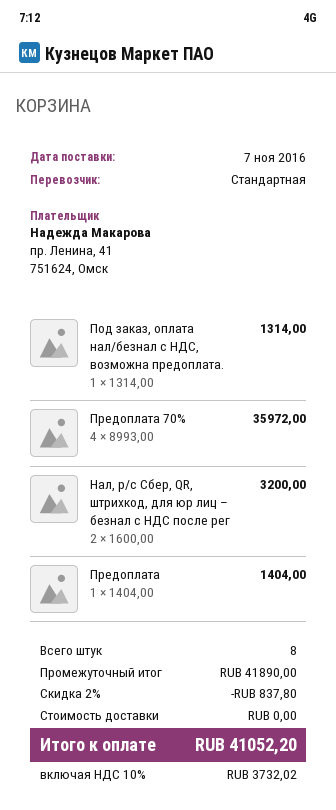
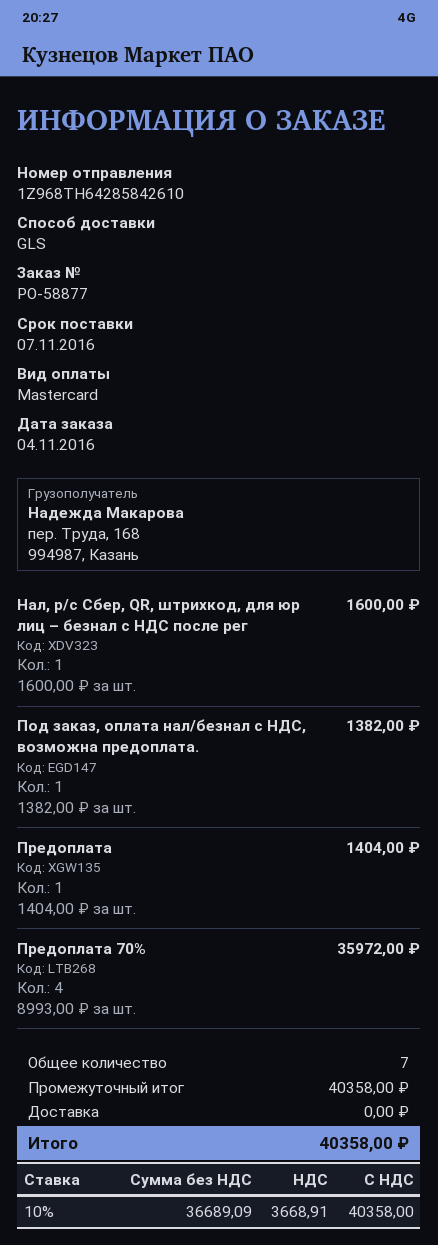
shipping method: standard -> GLS
Под заказ, оплата нал/безнал с НДС, возможна предоплата.: 1 x 1314.00 = 1314.00 -> 1 x 1382.00 = 1382.00
Нал, р/с Сбер, QR, штрихкод, для юр лиц – безнал с НДС после рег: 2 x 1600.00 = 3200.00 -> 1 x 1600.00 = 1600.00
total quantity: 8 -> 7
subtotal: 41890.00 -> 40358.00
discount: 2% = 837.80 -> none
tax: 10% = 3732.02 -> 10% = 3668.91
total: 41052.20 -> 40358.00

